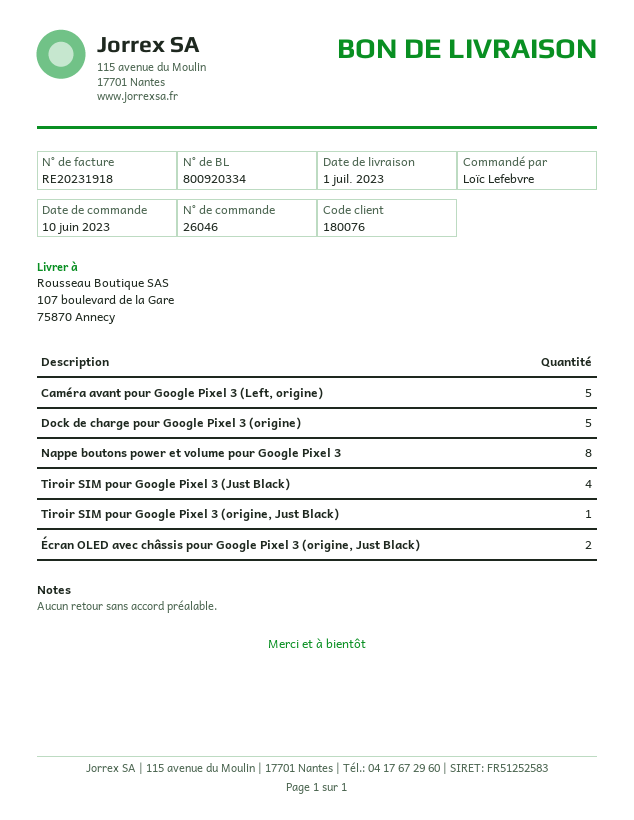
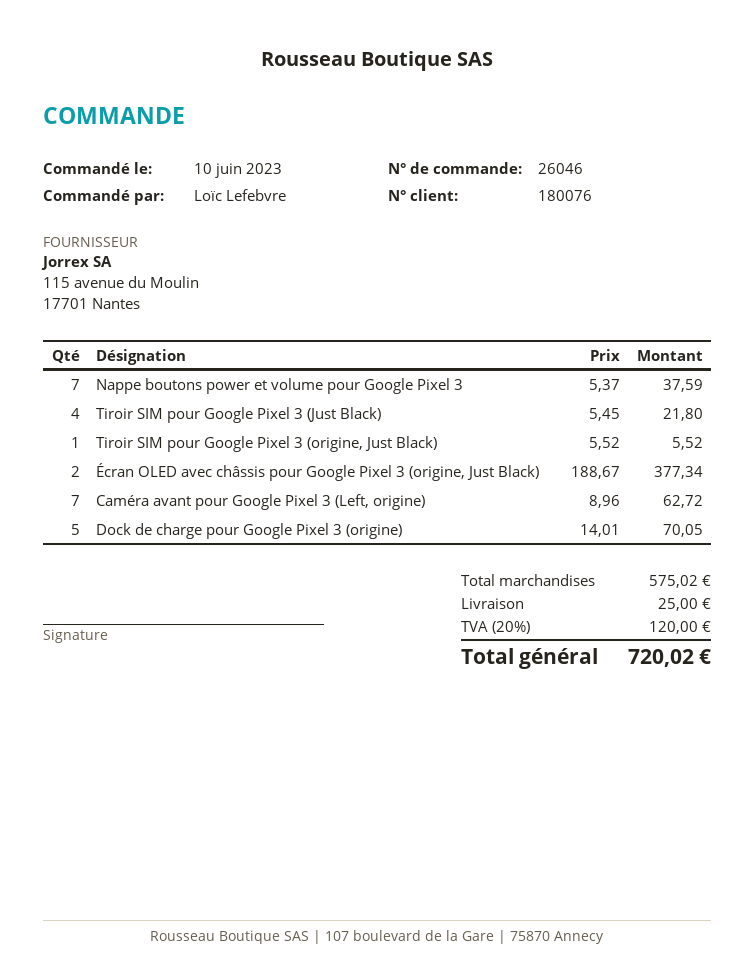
Caméra avant pour Google Pixel 3 (Left, origine): 5 -> 7
Nappe boutons power et volume pour Google Pixel 3: 8 -> 7

